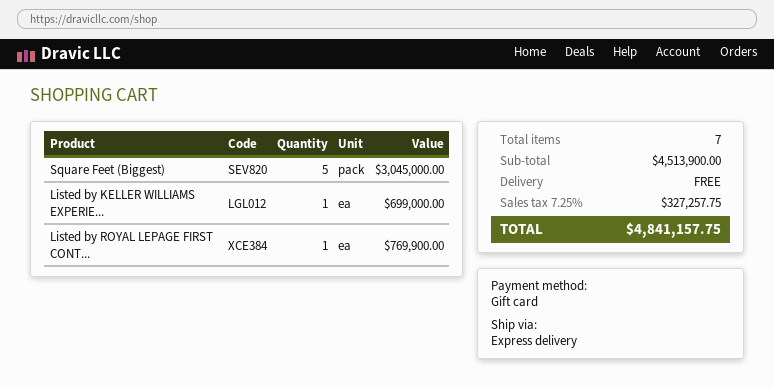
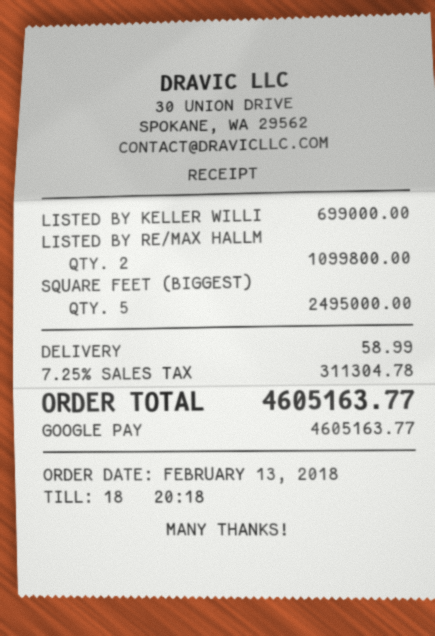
payment method: gift card -> Google Pay
Square Feet (Biggest): 5 for 3045000.00 -> 5 for 2495000.00
Listed by ROYAL LEPAGE FIRST CONT...: 1 for 769900.00 -> none
LISTED BY RE/MAX HALLM: none -> 2 for 1099800.00
shipping: 0.00 -> 58.99
tax: 7.25% = 327257.75 -> 7.25% = 311304.78
total: 4841157.75 -> 4605163.77

